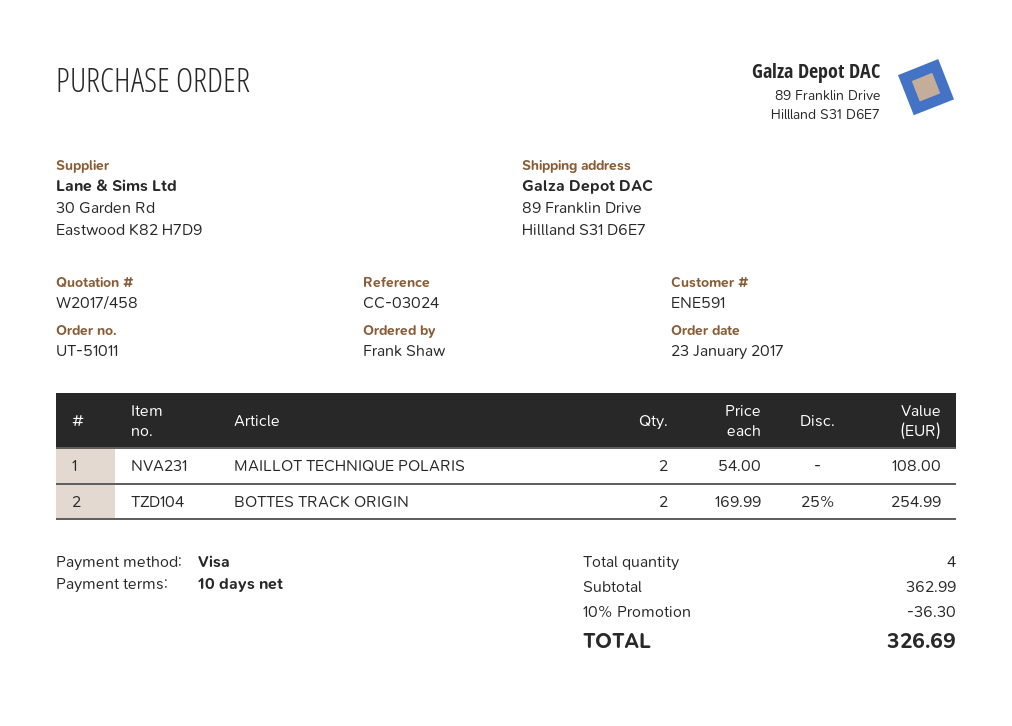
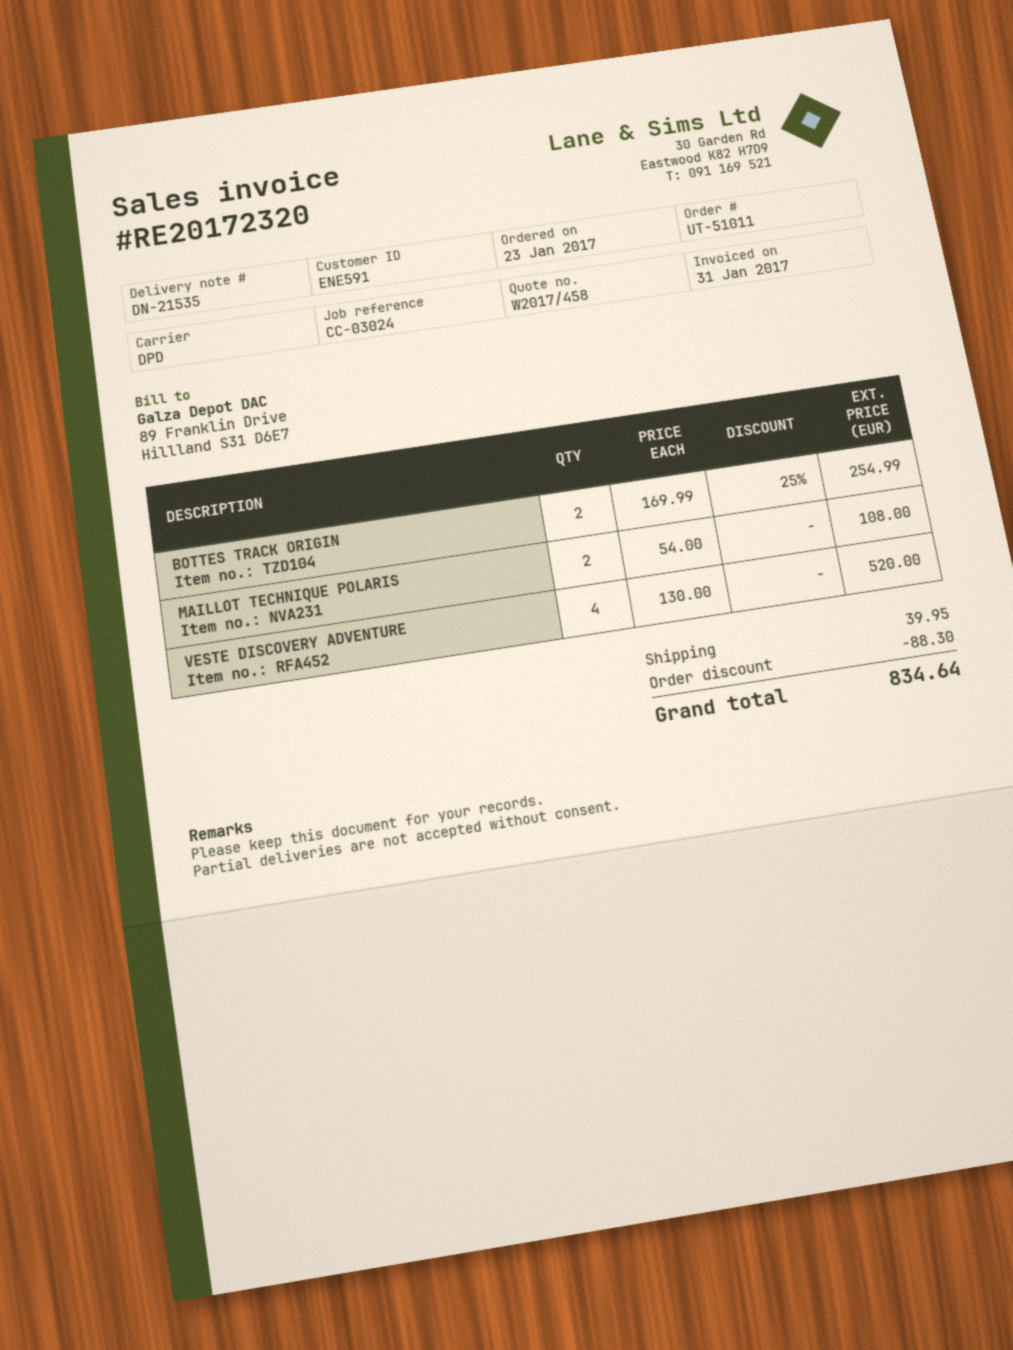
VESTE DISCOVERY ADVENTURE: none -> 4 x 130.00 = 520.00
discount: 36.30 -> 88.30
shipping: none -> 39.95
total: 326.69 -> 834.64

